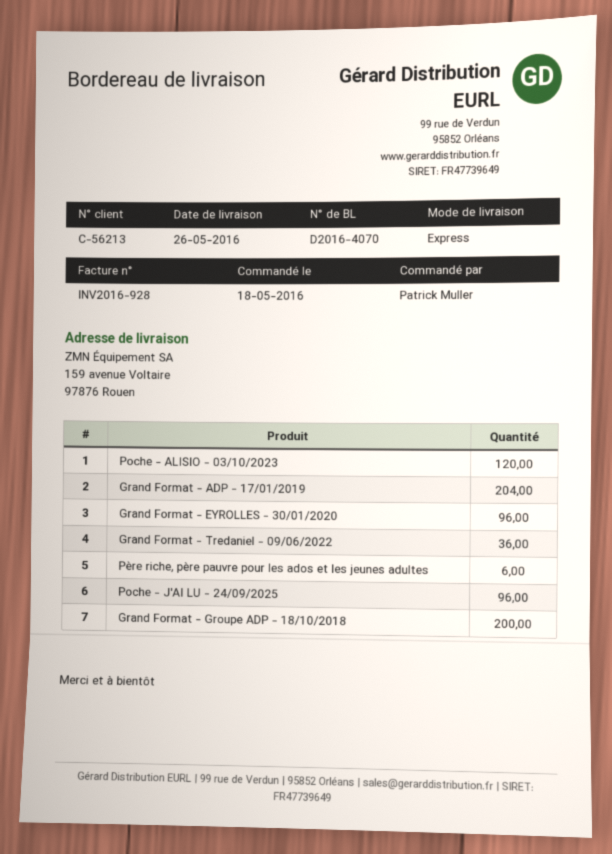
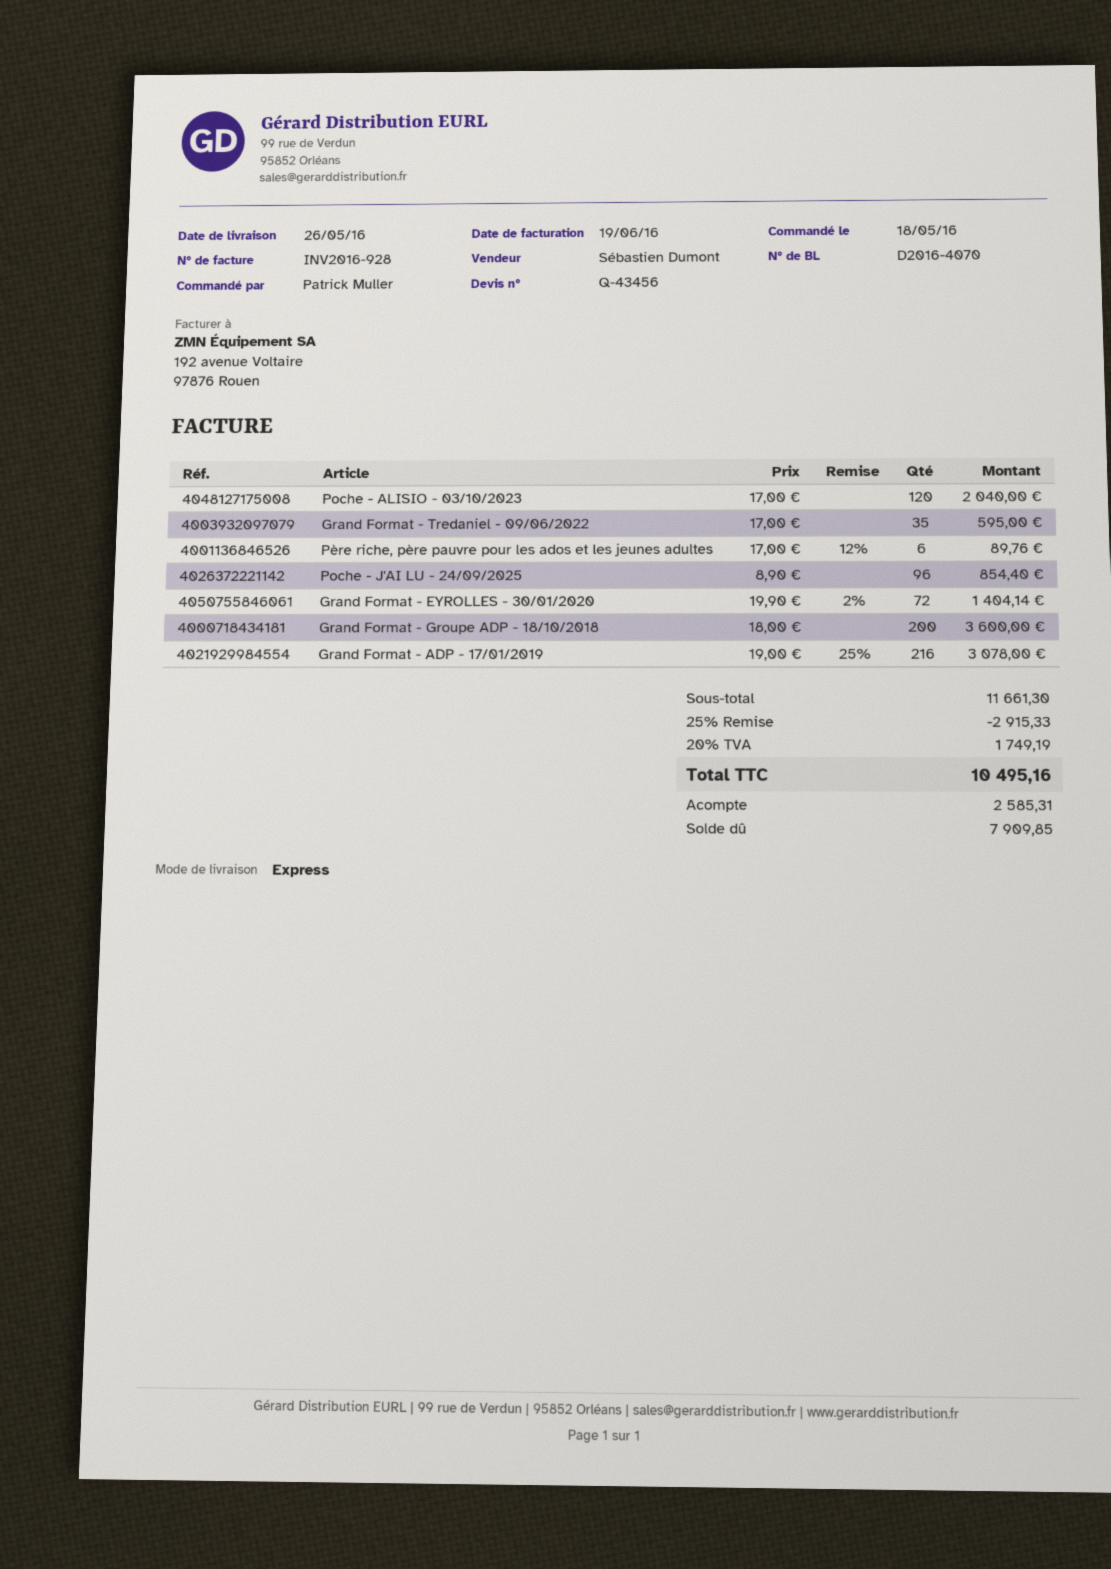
Grand Format - ADP - 17/01/2019: 204 -> 216
Grand Format - EYROLLES - 30/01/2020: 96 -> 72
Grand Format - Tredaniel - 09/06/2022: 36 -> 35

